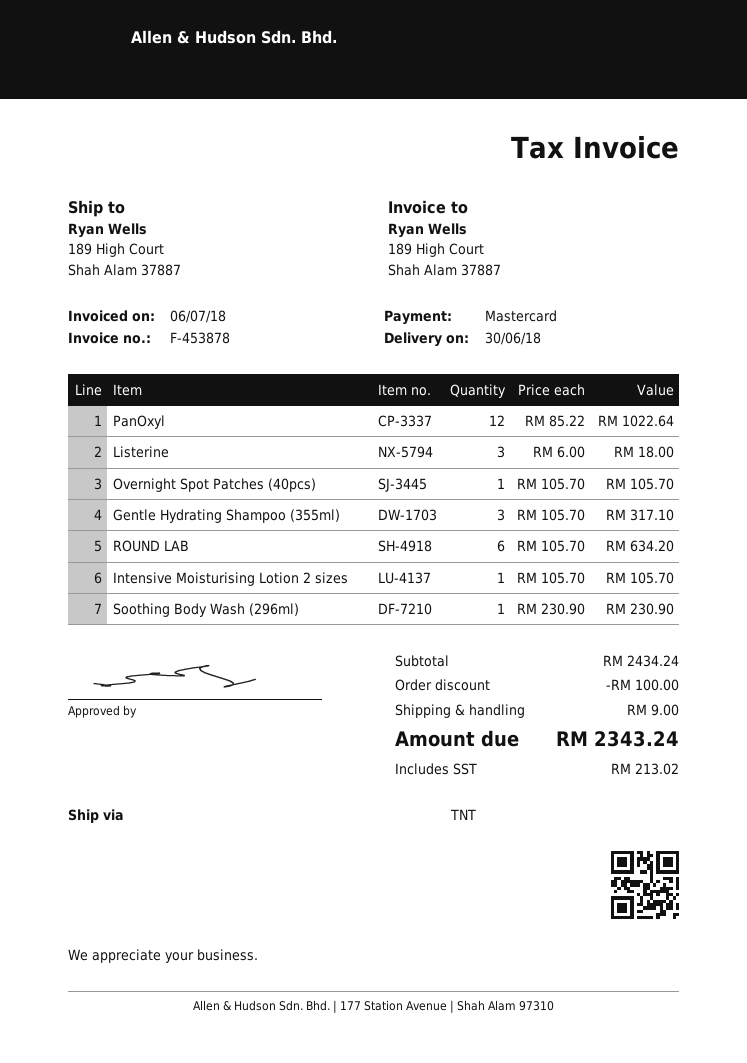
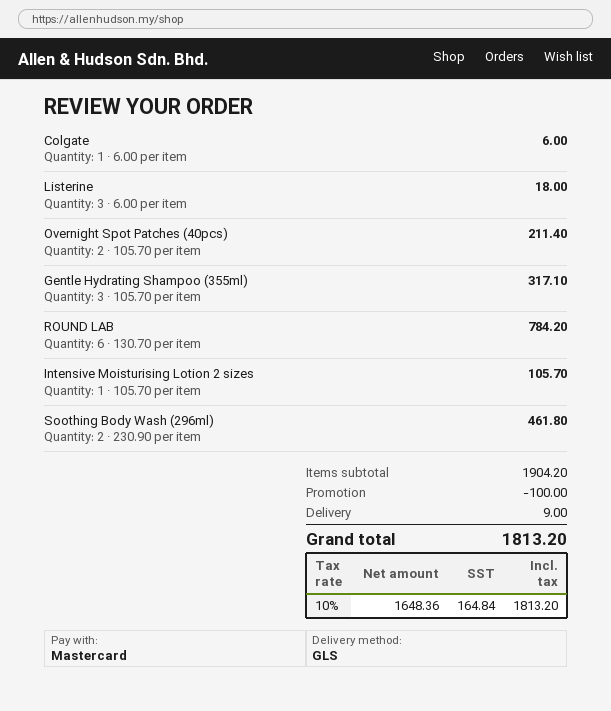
shipping method: TNT -> GLS
PanOxyl: 12 x 85.22 = 1022.64 -> none
Overnight Spot Patches (40pcs): 1 x 105.70 = 105.70 -> 2 x 105.70 = 211.40
ROUND LAB: 6 x 105.70 = 634.20 -> 6 x 130.70 = 784.20
Soothing Body Wash (296ml): 1 x 230.90 = 230.90 -> 2 x 230.90 = 461.80
Colgate: none -> 1 x 6.00 = 6.00
subtotal: 2434.24 -> 1904.20
tax: 213.02 -> 164.84
total: 2343.24 -> 1813.20

